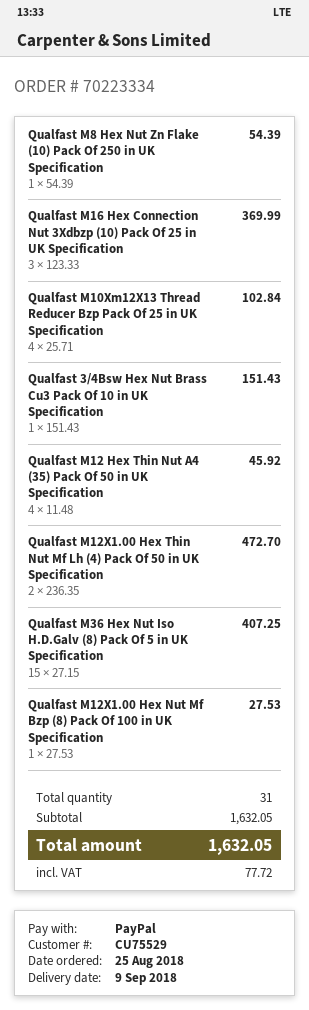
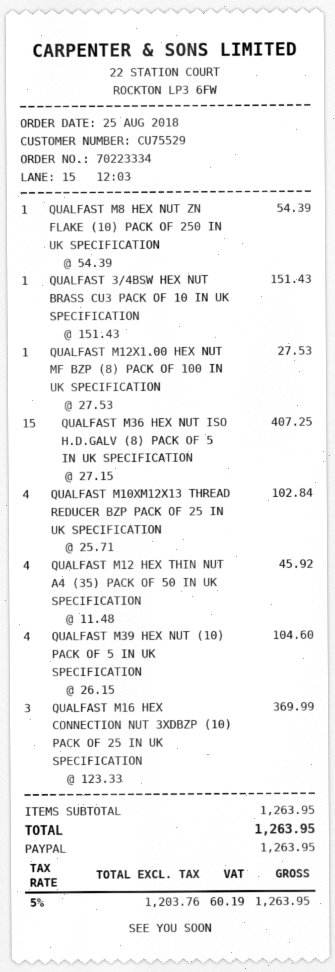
Qualfast M12X1.00 Hex Thin Nut Mf Lh (4) Pack Of 50 in UK Specification: 2 x 236.35 = 472.70 -> none
QUALFAST M39 HEX NUT (10) PACK OF 5 IN UK SPECIFICATION: none -> 4 x 26.15 = 104.60
subtotal: 1632.05 -> 1263.95
tax: 77.72 -> 60.19
total: 1632.05 -> 1263.95

